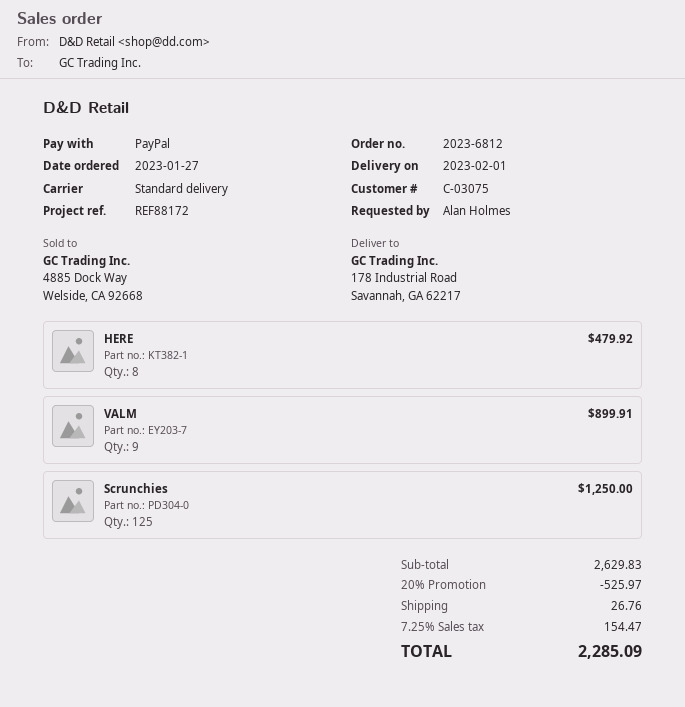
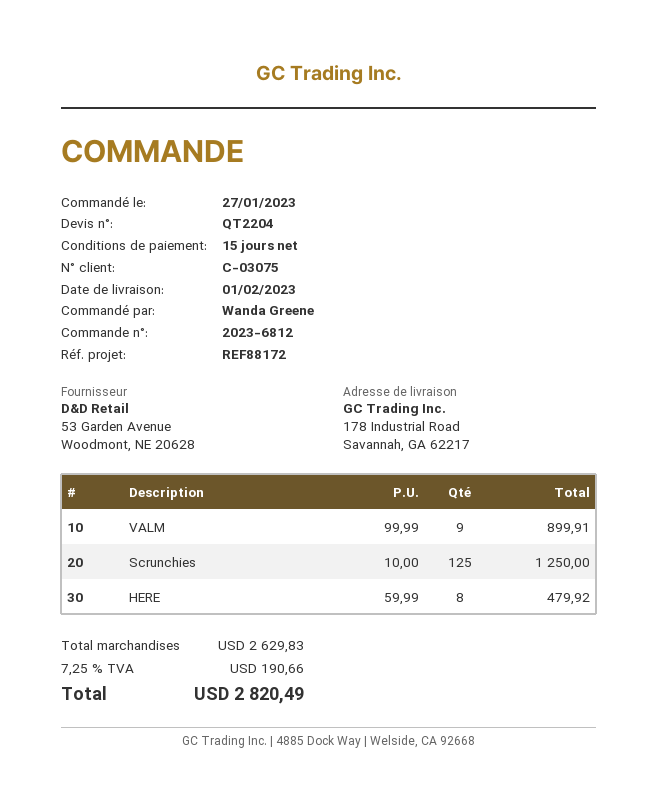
ordered by: Alan Holmes -> Wanda Greene
discount: 20% = 525.97 -> none
shipping: 26.76 -> none
tax: 7.25% = 154.47 -> 7.25% = 190.66
total: 2285.09 -> 2820.49

